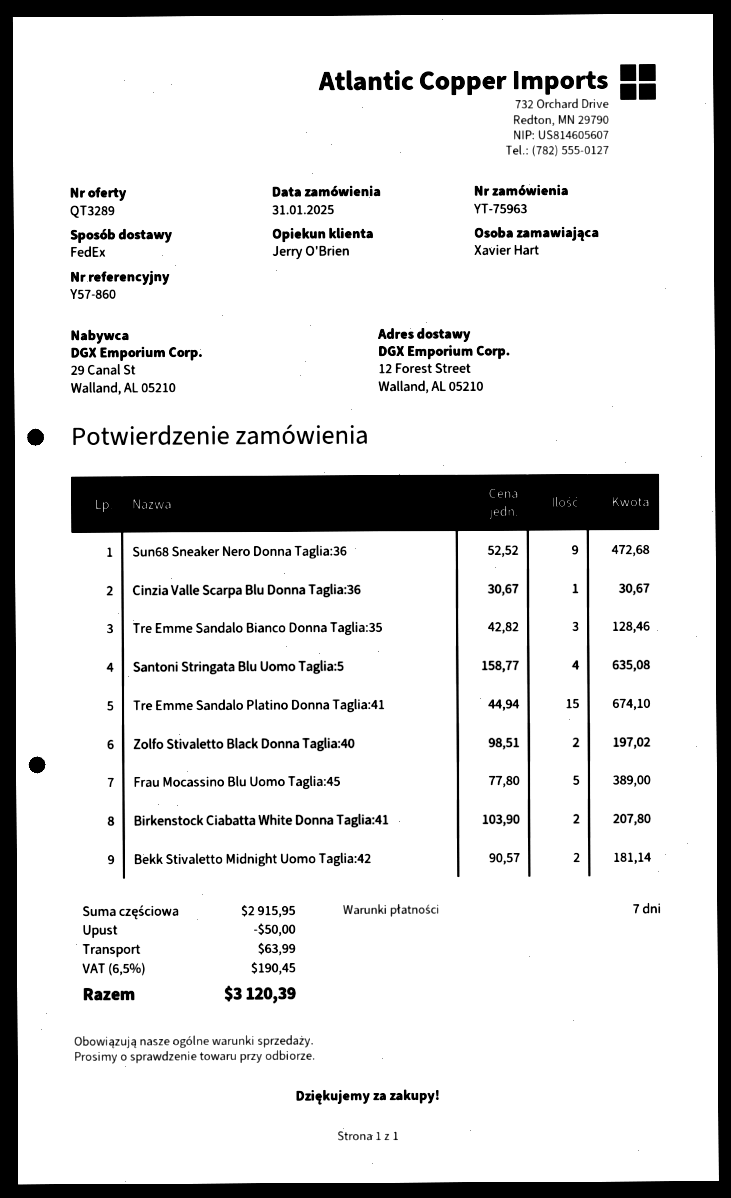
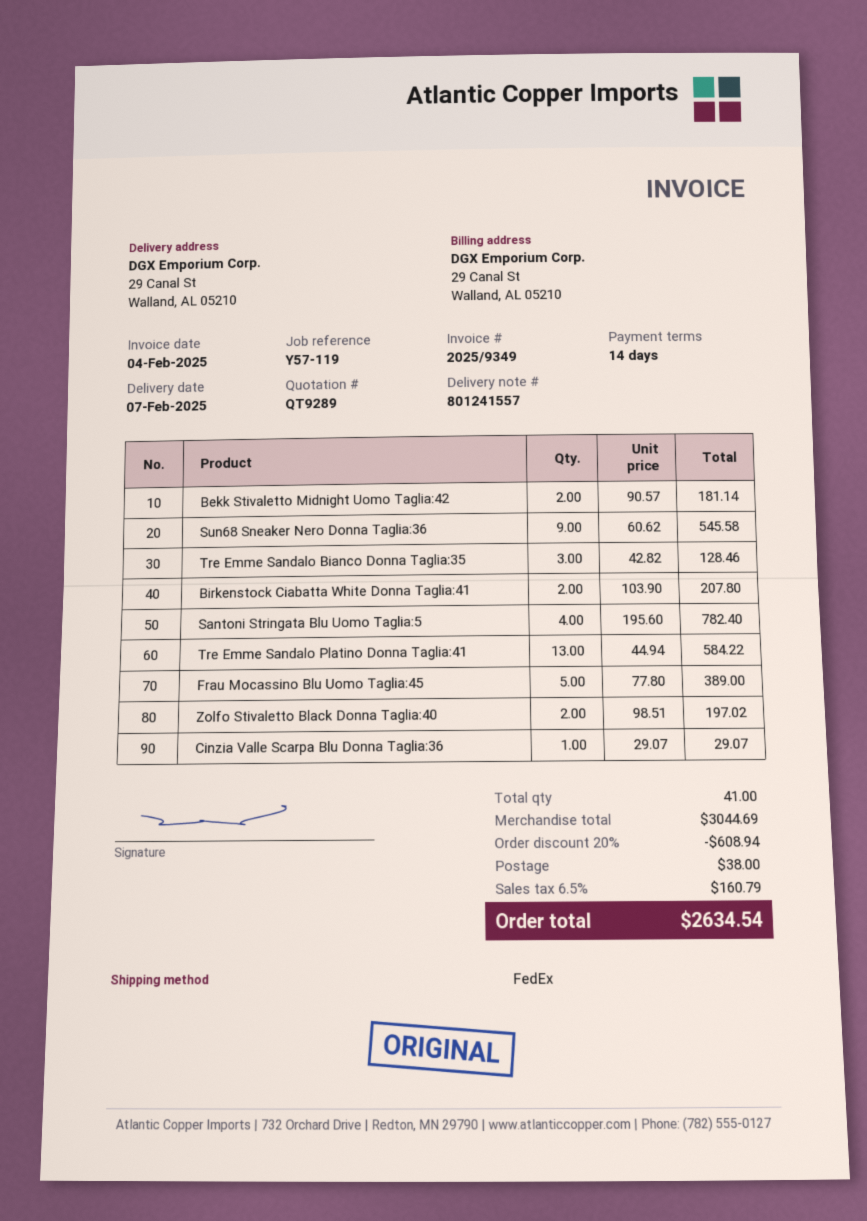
quote number: QT3289 -> QT9289
payment terms: 7 days -> 14 days
reference: Y57-860 -> Y57-119
ship to: 12 Forest Street, Walland, AL 05210 -> 29 Canal St, Walland, AL 05210
Sun68 Sneaker Nero Donna Taglia:36: 9 x 52.52 = 472.68 -> 9 x 60.62 = 545.58
Cinzia Valle Scarpa Blu Donna Taglia:36: 1 x 30.67 = 30.67 -> 1 x 29.07 = 29.07
Santoni Stringata Blu Uomo Taglia:5: 4 x 158.77 = 635.08 -> 4 x 195.60 = 782.40
Tre Emme Sandalo Platino Donna Taglia:41: 15 x 44.94 = 674.10 -> 13 x 44.94 = 584.22
subtotal: 2915.95 -> 3044.69
discount: 50.00 -> 608.94
shipping: 63.99 -> 38.00
tax: 6.5% = 190.45 -> 6.5% = 160.79
total: 3120.39 -> 2634.54

